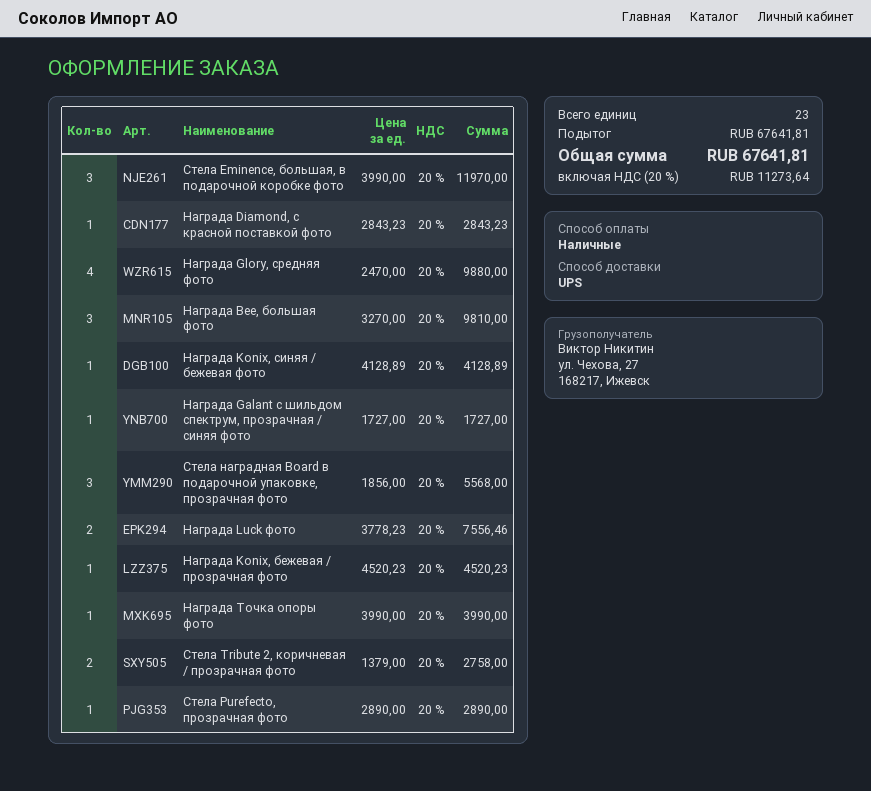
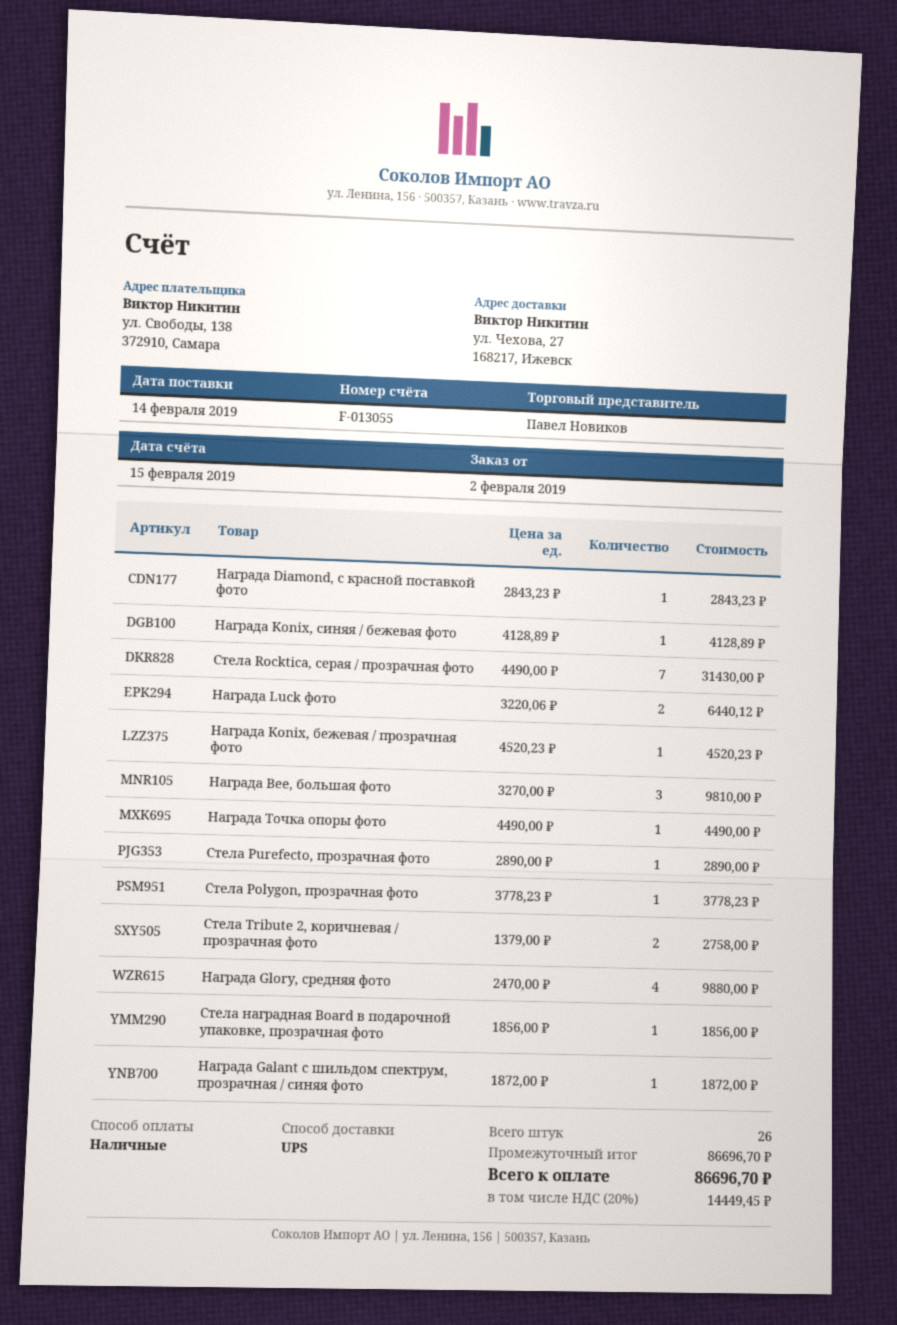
Стела Eminence, большая, в подарочной коробке фото: 3 x 3990.00 = 11970.00 -> none
Награда Galant с шильдом спектрум, прозрачная / синяя фото: 1 x 1727.00 = 1727.00 -> 1 x 1872.00 = 1872.00
Стела наградная Board в подарочной упаковке, прозрачная фото: 3 x 1856.00 = 5568.00 -> 1 x 1856.00 = 1856.00
Награда Luck фото: 2 x 3778.23 = 7556.46 -> 2 x 3220.06 = 6440.12
Награда Точка опоры фото: 1 x 3990.00 = 3990.00 -> 1 x 4490.00 = 4490.00
Стела Rocktica, серая / прозрачная фото: none -> 7 x 4490.00 = 31430.00
Стела Polygon, прозрачная фото: none -> 1 x 3778.23 = 3778.23
total quantity: 23 -> 26
subtotal: 67641.81 -> 86696.70
tax: 20% = 11273.64 -> 20% = 14449.45
total: 67641.81 -> 86696.70

